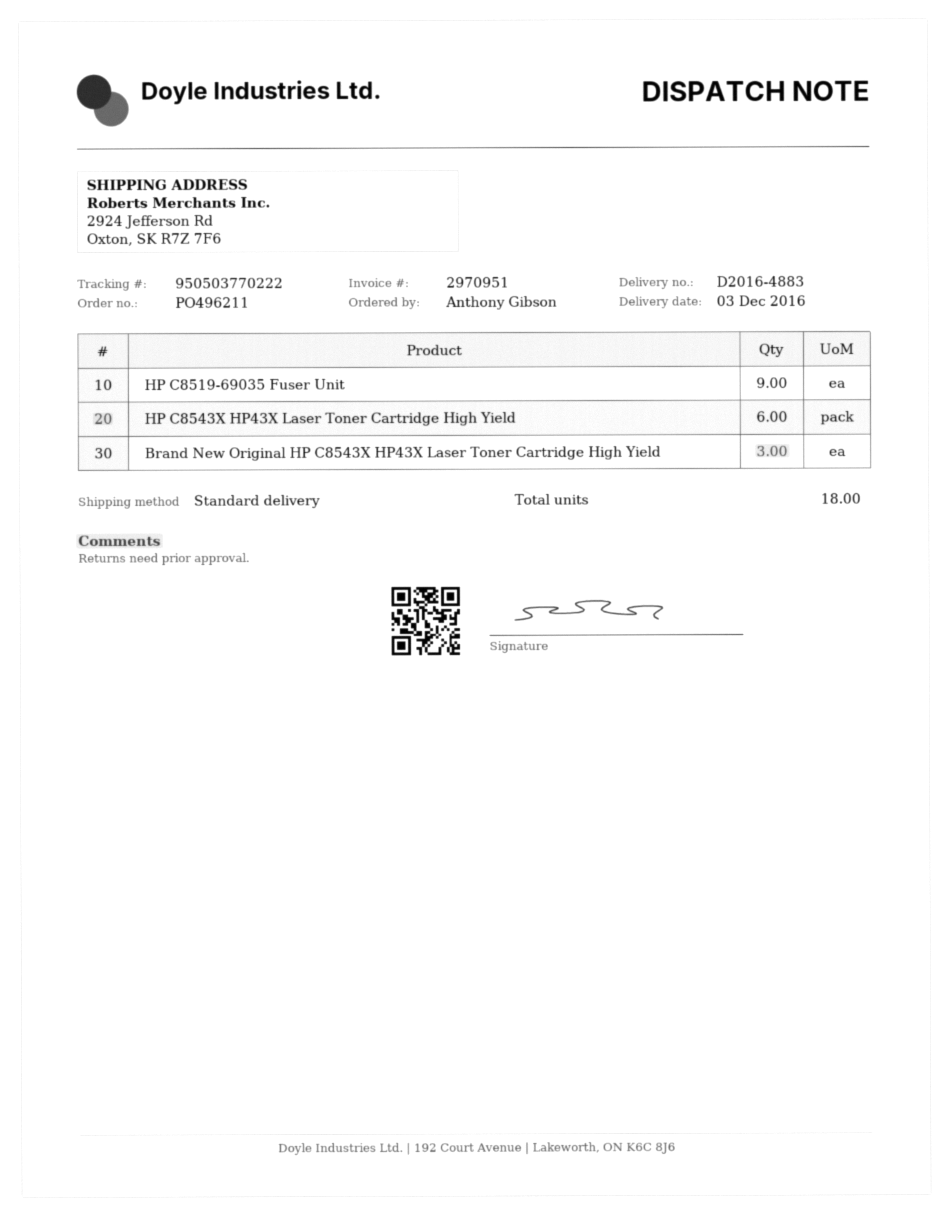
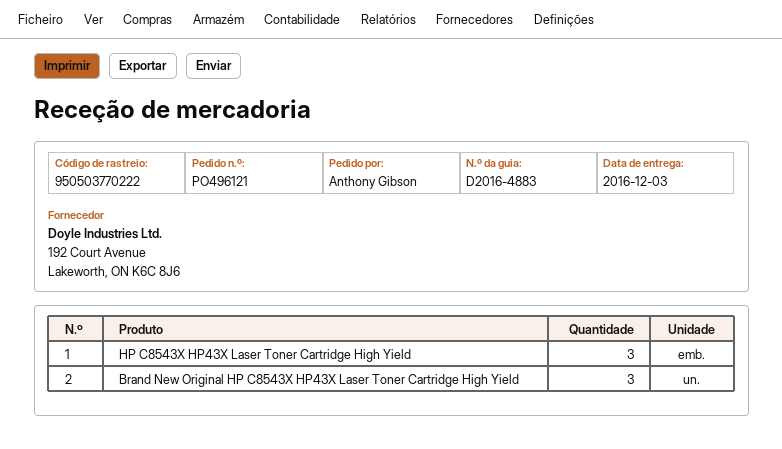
order number: PO496211 -> PO496121
HP C8519-69035 Fuser Unit: 9 -> none
HP C8543X HP43X Laser Toner Cartridge High Yield: 6 -> 3

